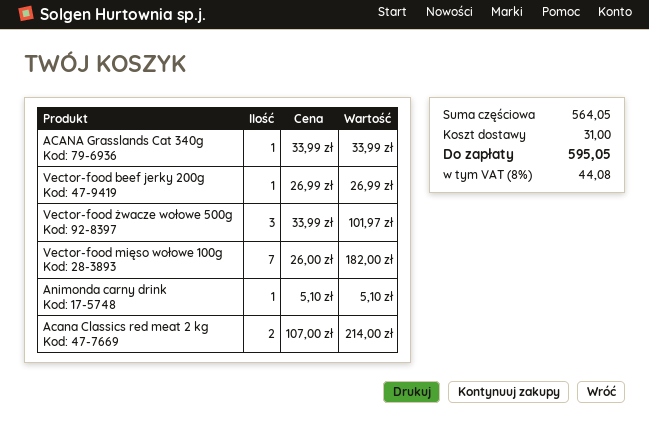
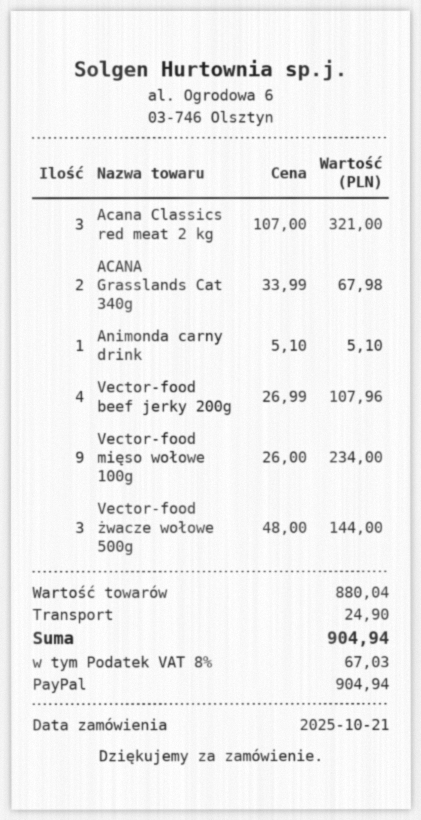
ACANA Grasslands Cat 340g: 1 x 33.99 = 33.99 -> 2 x 33.99 = 67.98
Vector-food beef jerky 200g: 1 x 26.99 = 26.99 -> 4 x 26.99 = 107.96
Vector-food żwacze wołowe 500g: 3 x 33.99 = 101.97 -> 3 x 48.00 = 144.00
Vector-food mięso wołowe 100g: 7 x 26.00 = 182.00 -> 9 x 26.00 = 234.00
Acana Classics red meat 2 kg: 2 x 107.00 = 214.00 -> 3 x 107.00 = 321.00
subtotal: 564.05 -> 880.04
shipping: 31.00 -> 24.90
tax: 8% = 44.08 -> 8% = 67.03
total: 595.05 -> 904.94

